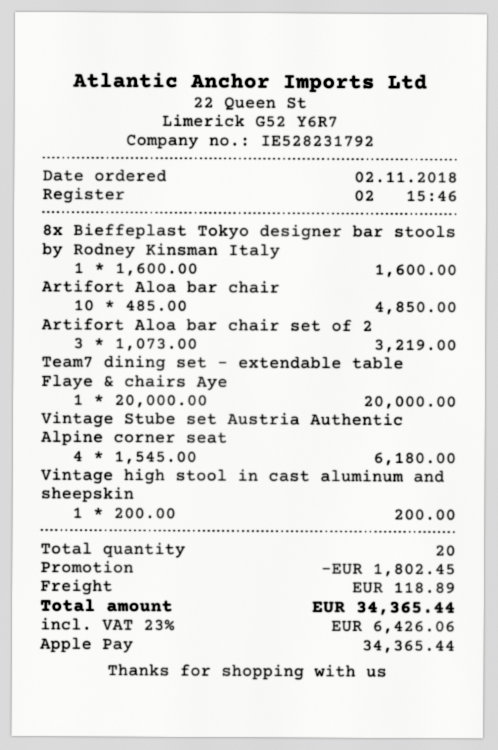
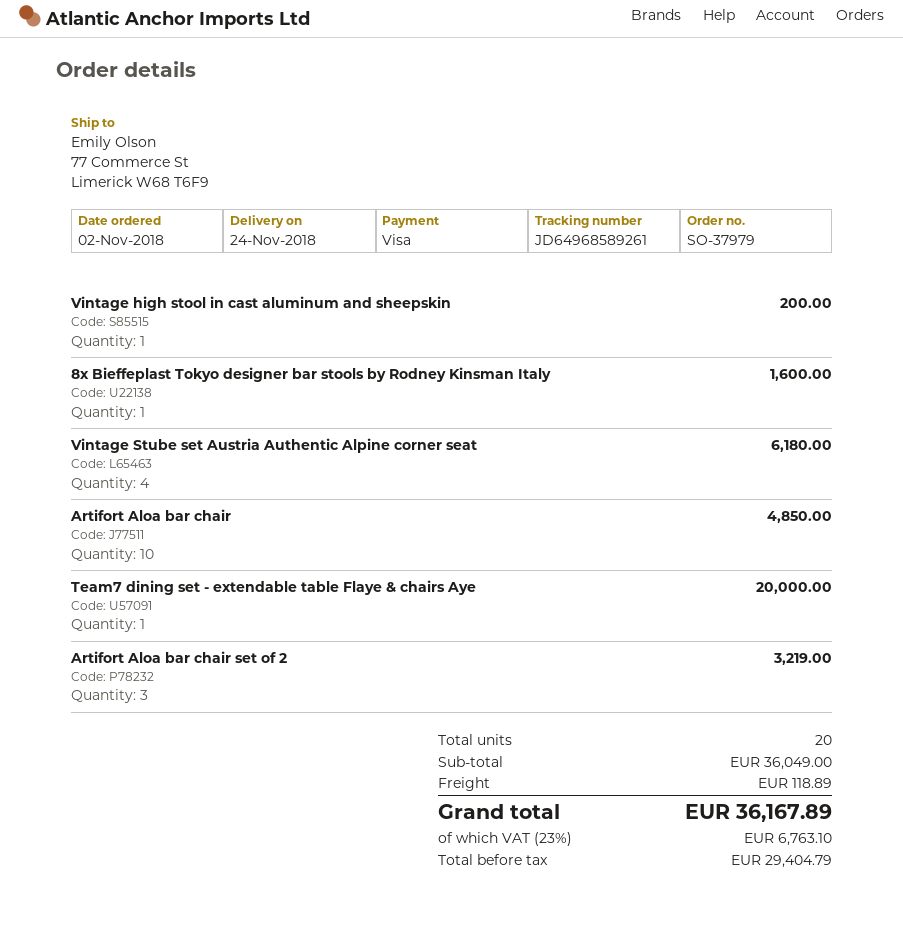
payment method: Apple Pay -> Visa
discount: 1802.45 -> none
tax: 23% = 6426.06 -> 23% = 6763.10
total: 34365.44 -> 36167.89

